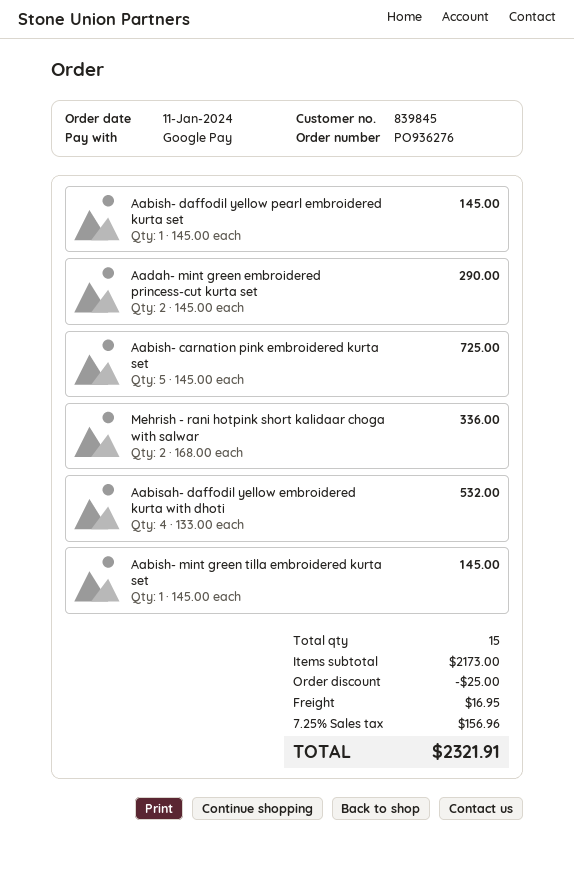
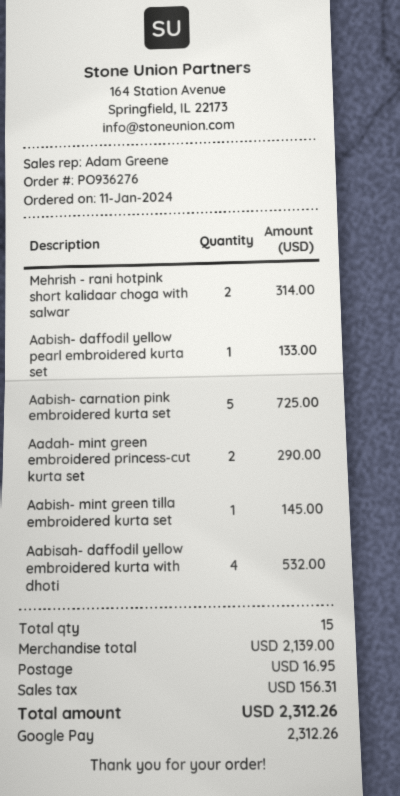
Aabish- daffodil yellow pearl embroidered kurta set: 1 for 145.00 -> 1 for 133.00
Mehrish - rani hotpink short kalidaar choga with salwar: 2 for 336.00 -> 2 for 314.00
subtotal: 2173.00 -> 2139.00
discount: 25.00 -> none
tax: 156.96 -> 156.31
total: 2321.91 -> 2312.26

